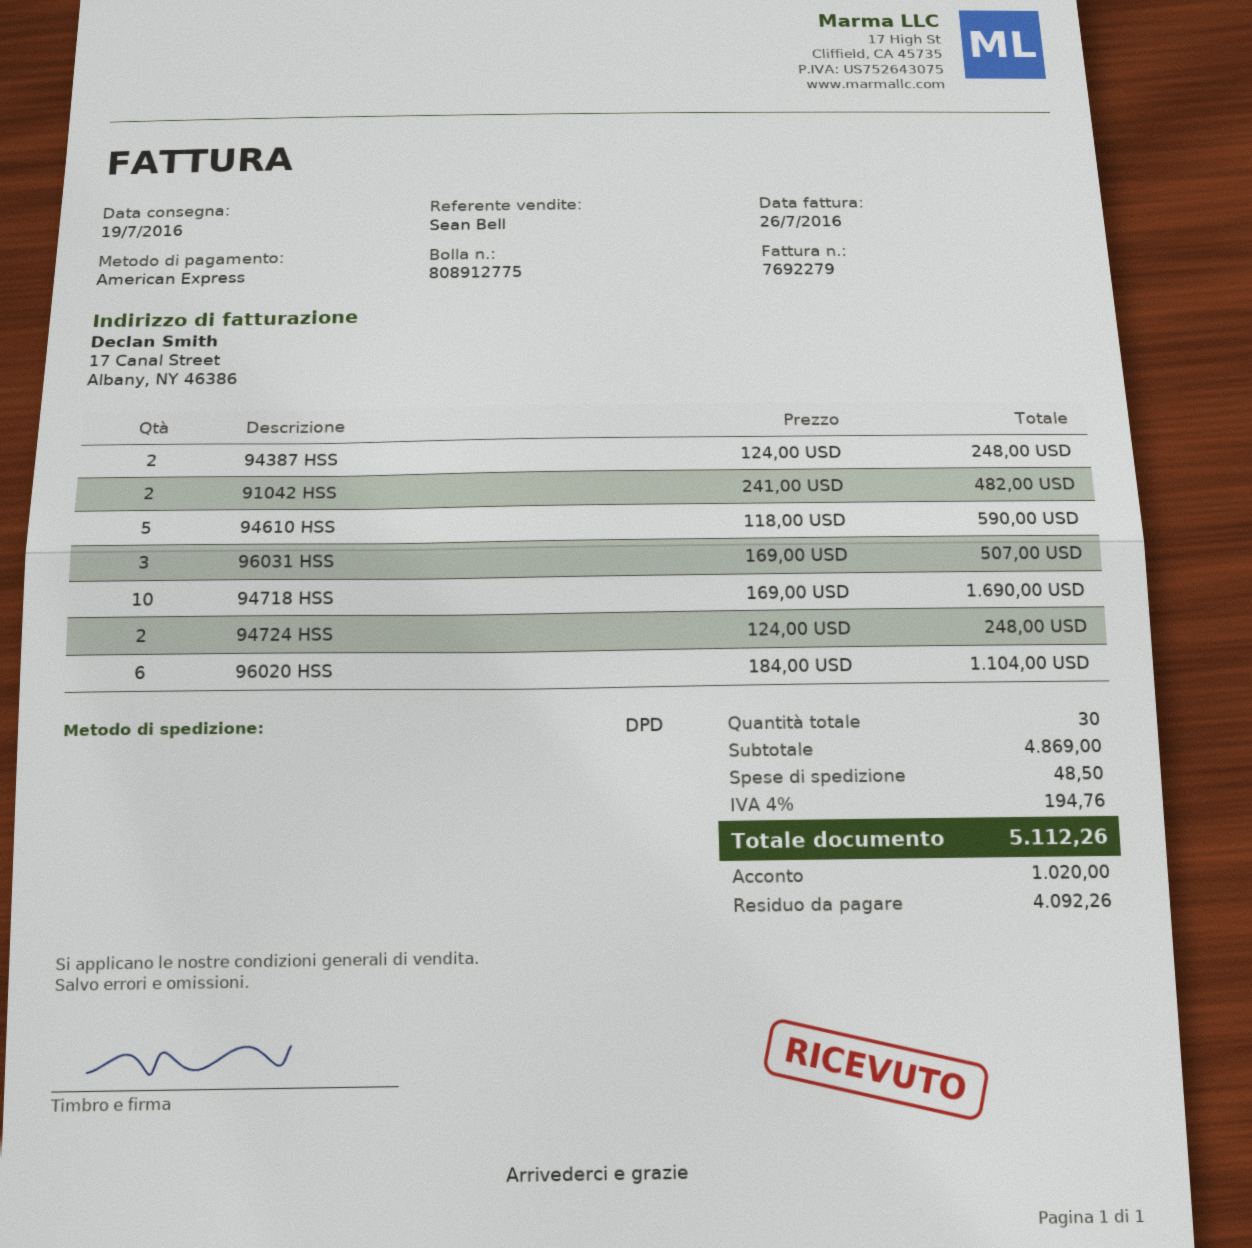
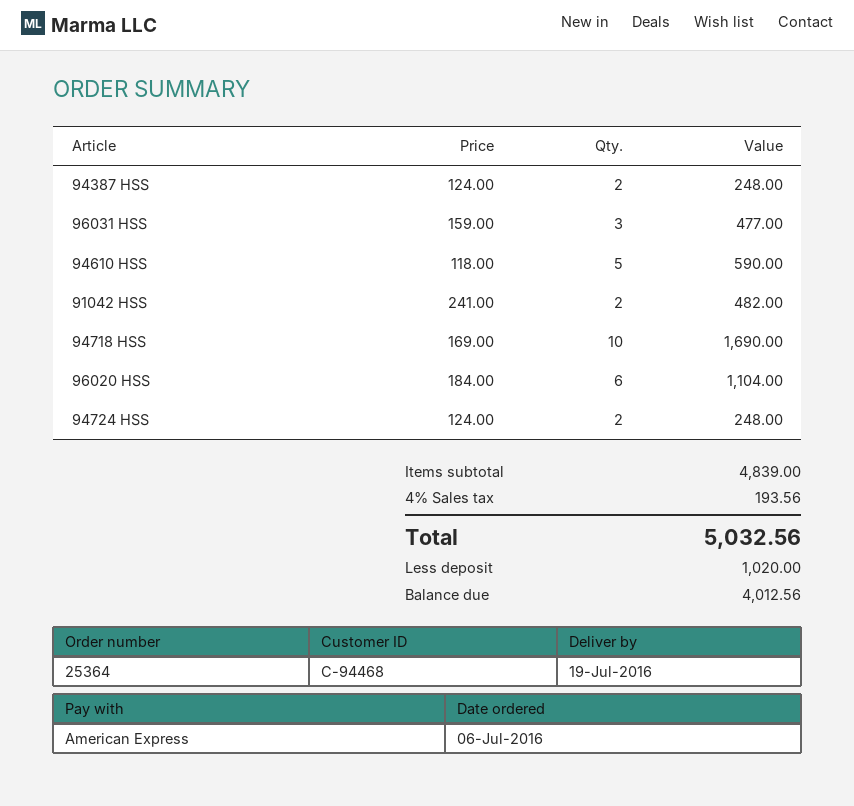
96031 HSS: 3 x 169.00 = 507.00 -> 3 x 159.00 = 477.00
subtotal: 4869.00 -> 4839.00
shipping: 48.50 -> none
tax: 4% = 194.76 -> 4% = 193.56
total: 5112.26 -> 5032.56
balance: 4092.26 -> 4012.56

